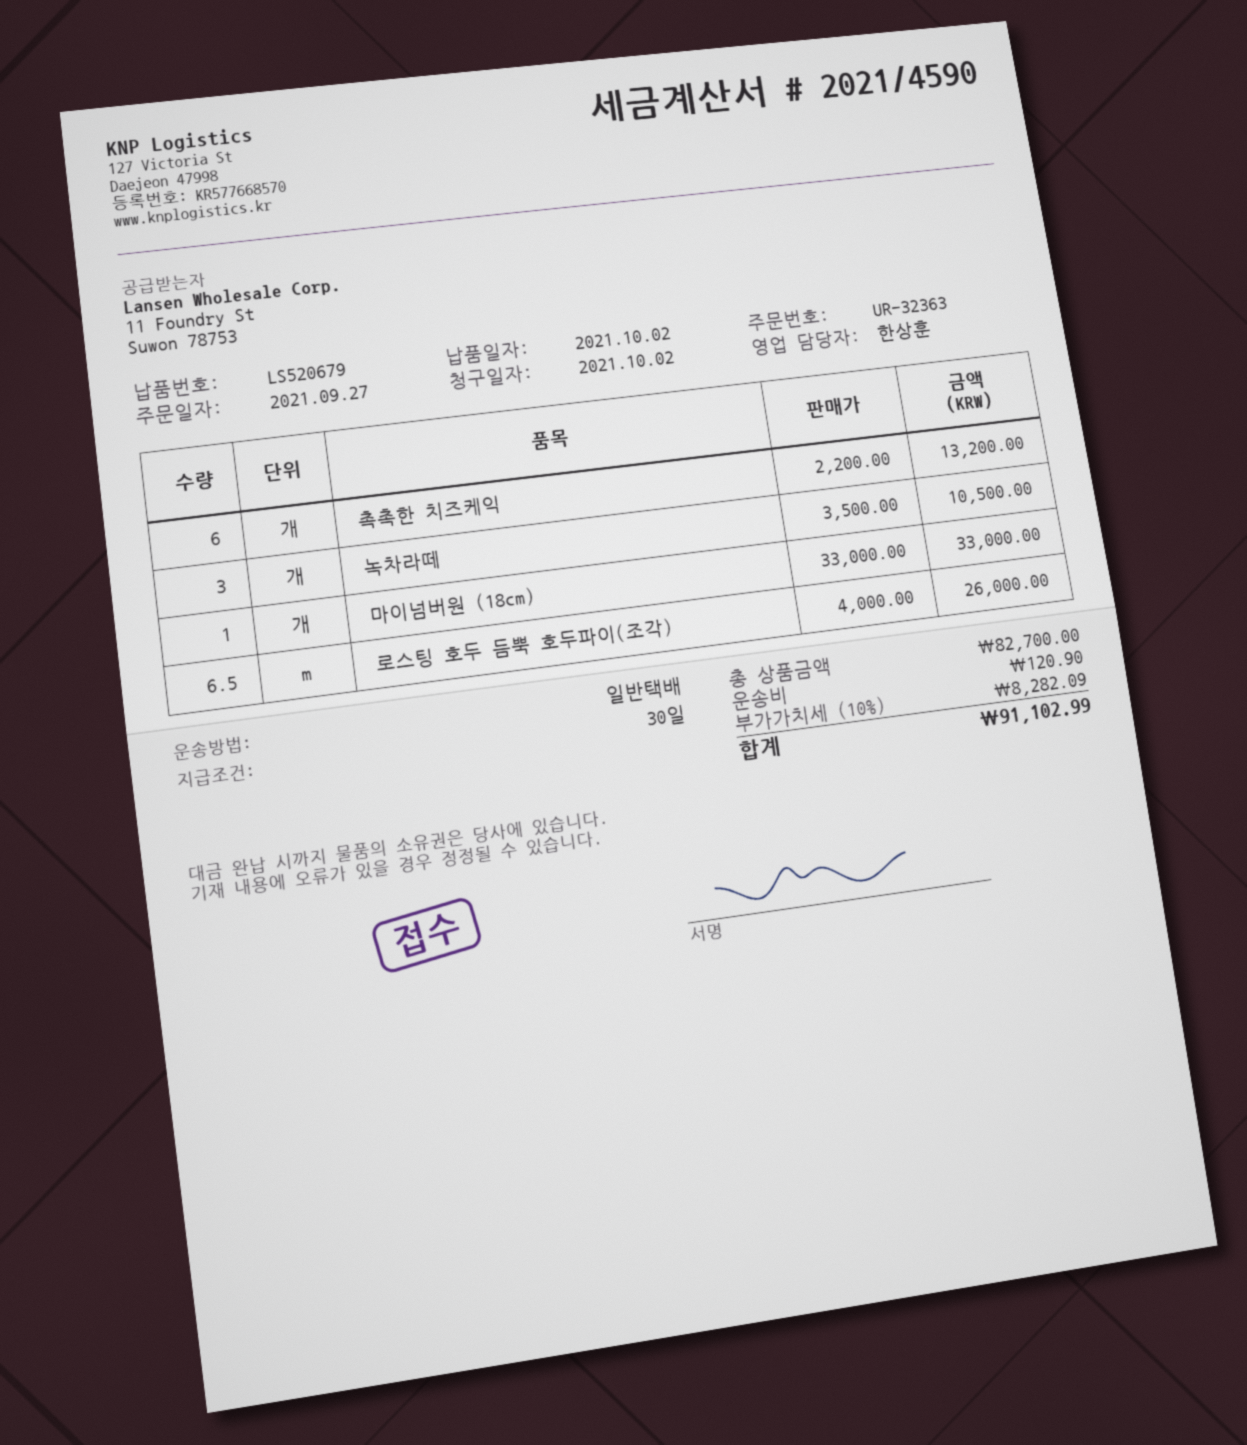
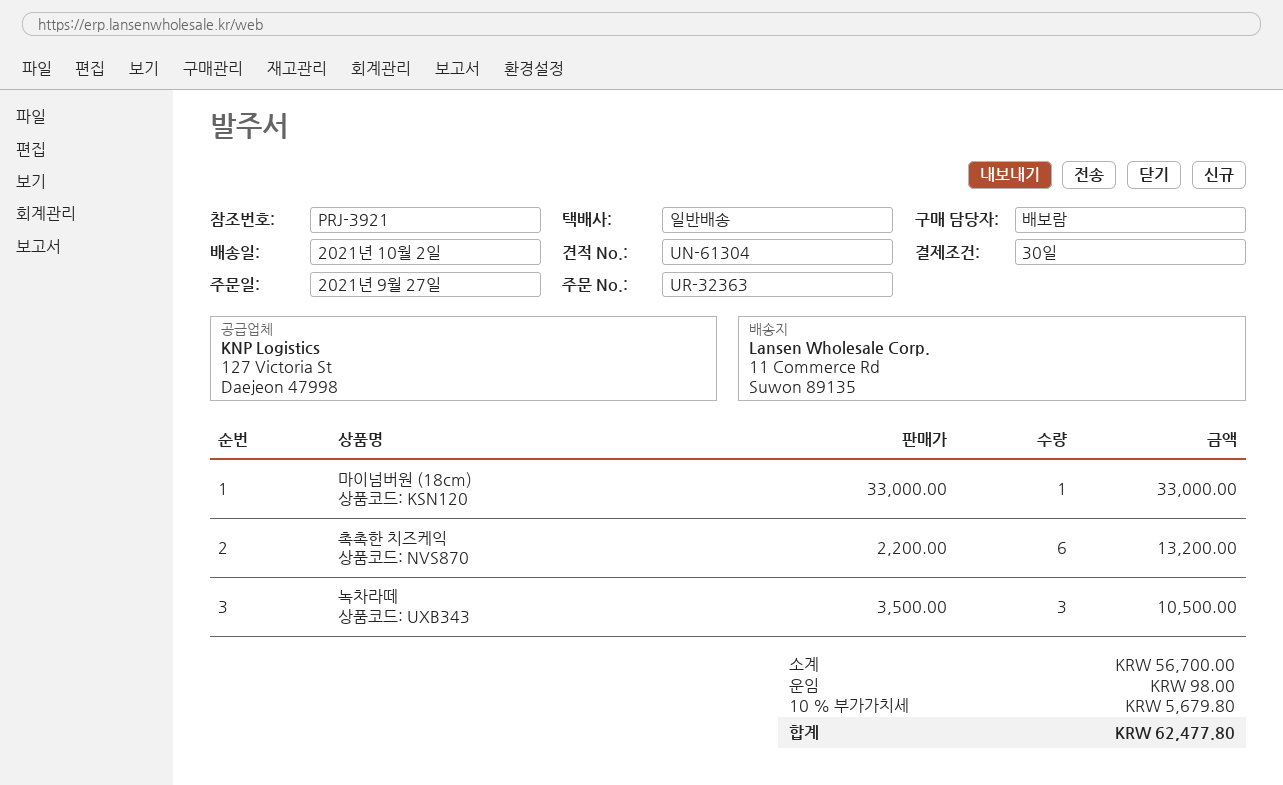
로스팅 호두 듬뿍 호두파이(조각): 6.5 x 4000.00 = 26000.00 -> none
subtotal: 82700.00 -> 56700.00
shipping: 120.90 -> 98.00
tax: 10% = 8282.09 -> 10% = 5679.80
total: 91102.99 -> 62477.80

